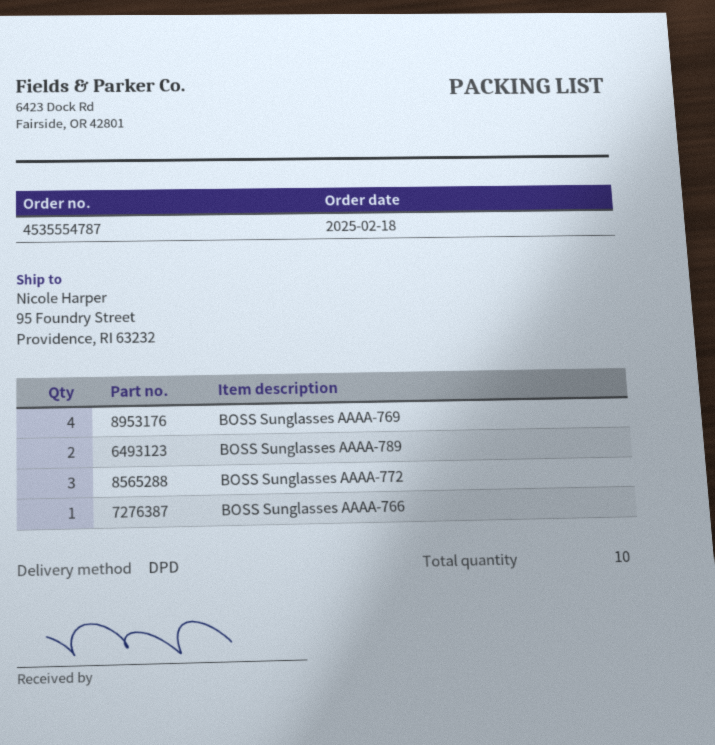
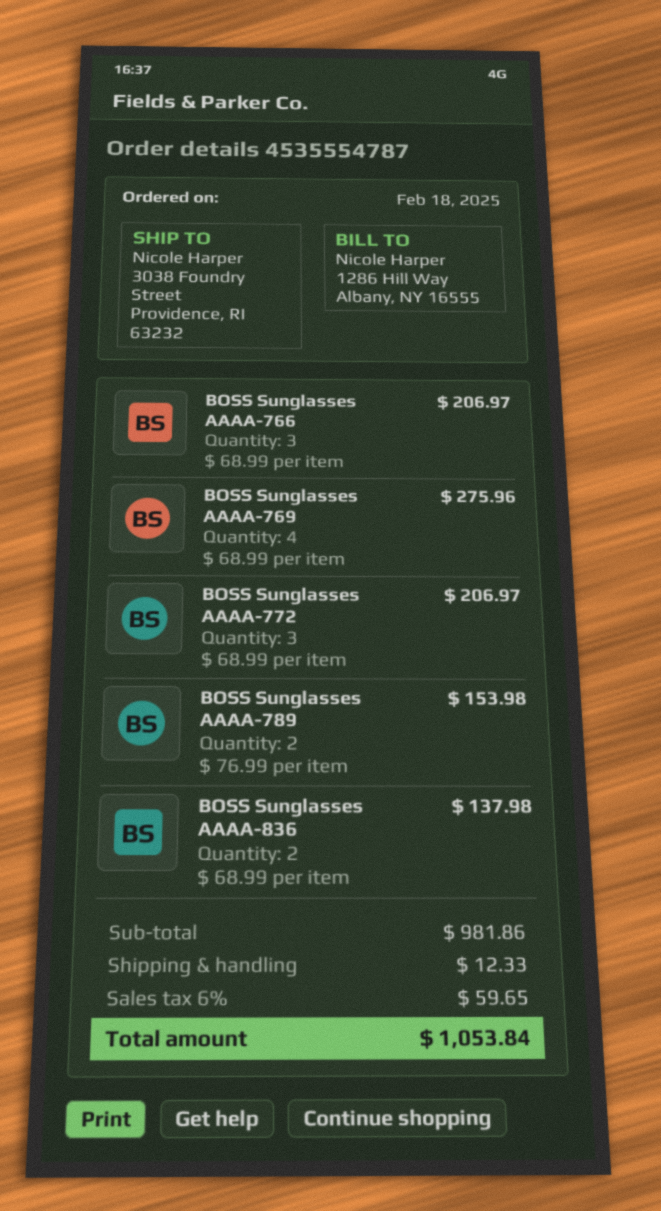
ship to: 95 Foundry Street, Providence, RI 63232 -> 3038 Foundry Street, Providence, RI 63232
BOSS Sunglasses AAAA-766: 1 -> 3
BOSS Sunglasses AAAA-836: none -> 2

